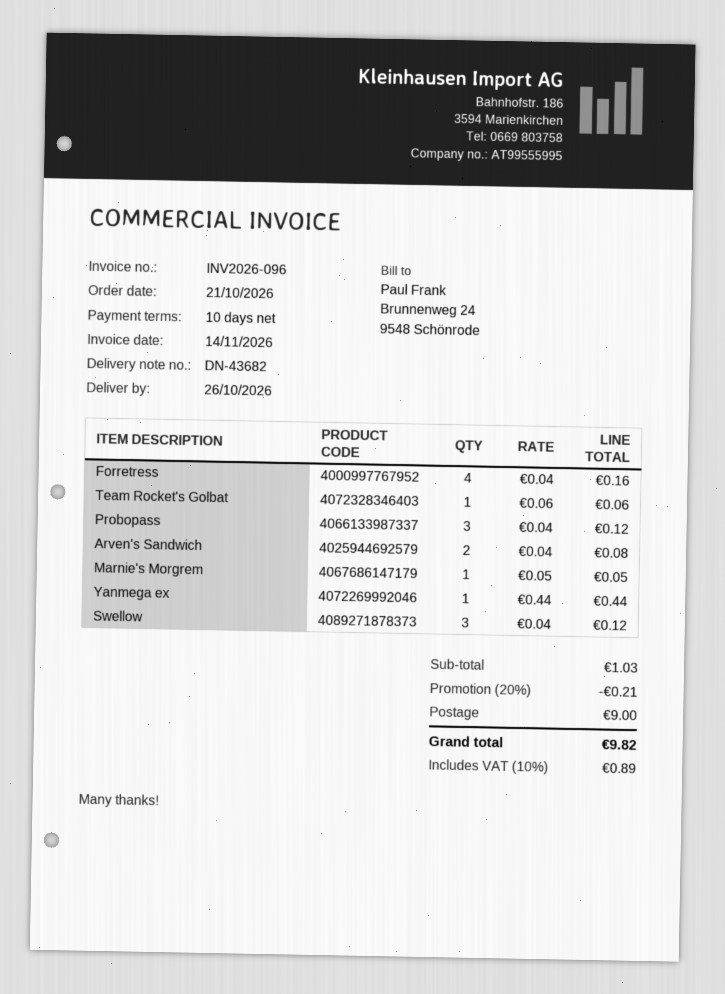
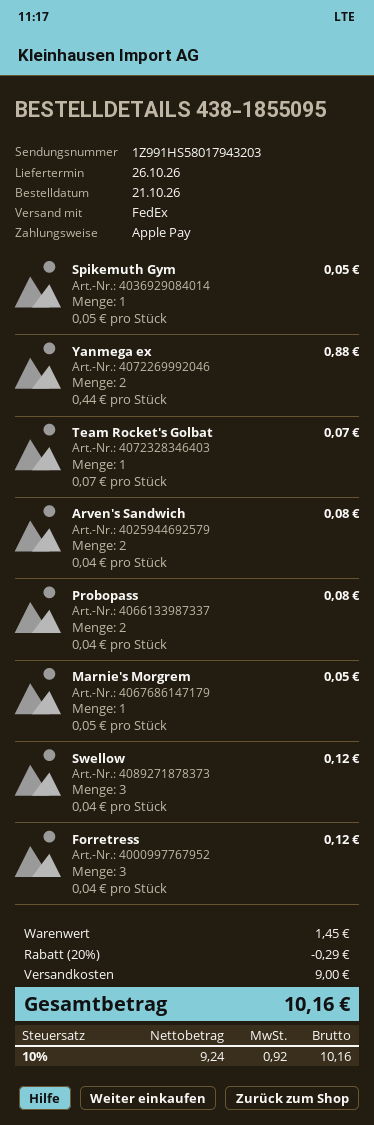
Forretress: 4 x 0.04 = 0.16 -> 3 x 0.04 = 0.12
Team Rocket's Golbat: 1 x 0.06 = 0.06 -> 1 x 0.07 = 0.07
Probopass: 3 x 0.04 = 0.12 -> 2 x 0.04 = 0.08
Yanmega ex: 1 x 0.44 = 0.44 -> 2 x 0.44 = 0.88
Spikemuth Gym: none -> 1 x 0.05 = 0.05
subtotal: 1.03 -> 1.45
discount: 20% = 0.21 -> 20% = 0.29
tax: 10% = 0.89 -> 10% = 0.92
total: 9.82 -> 10.16

